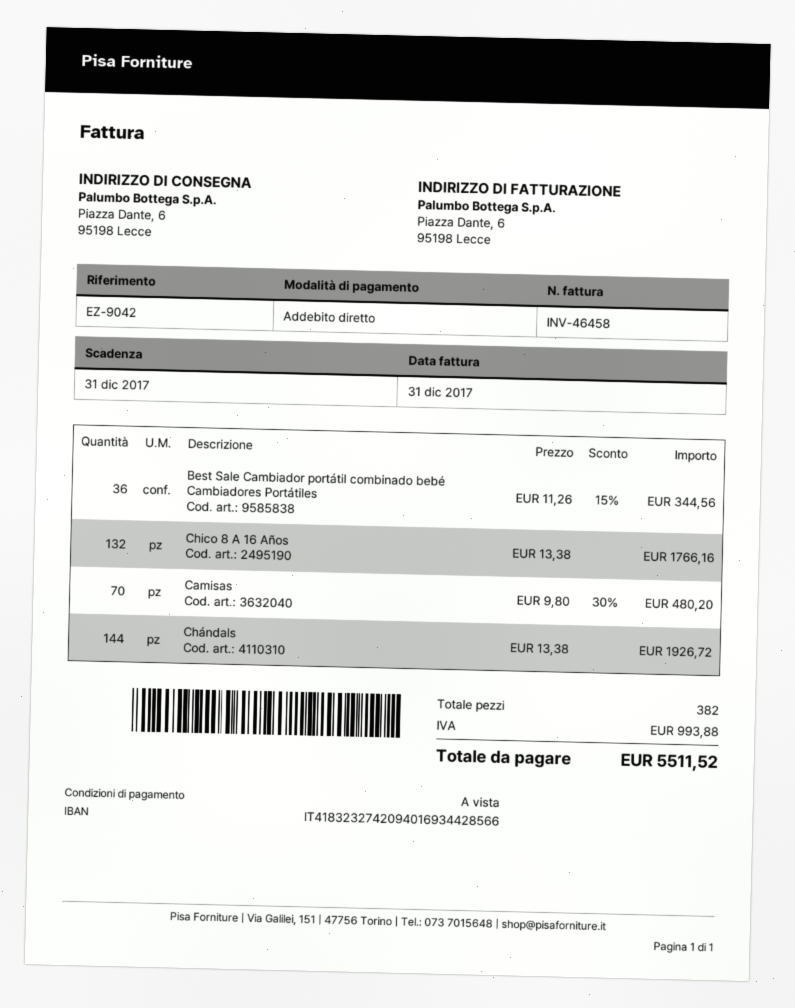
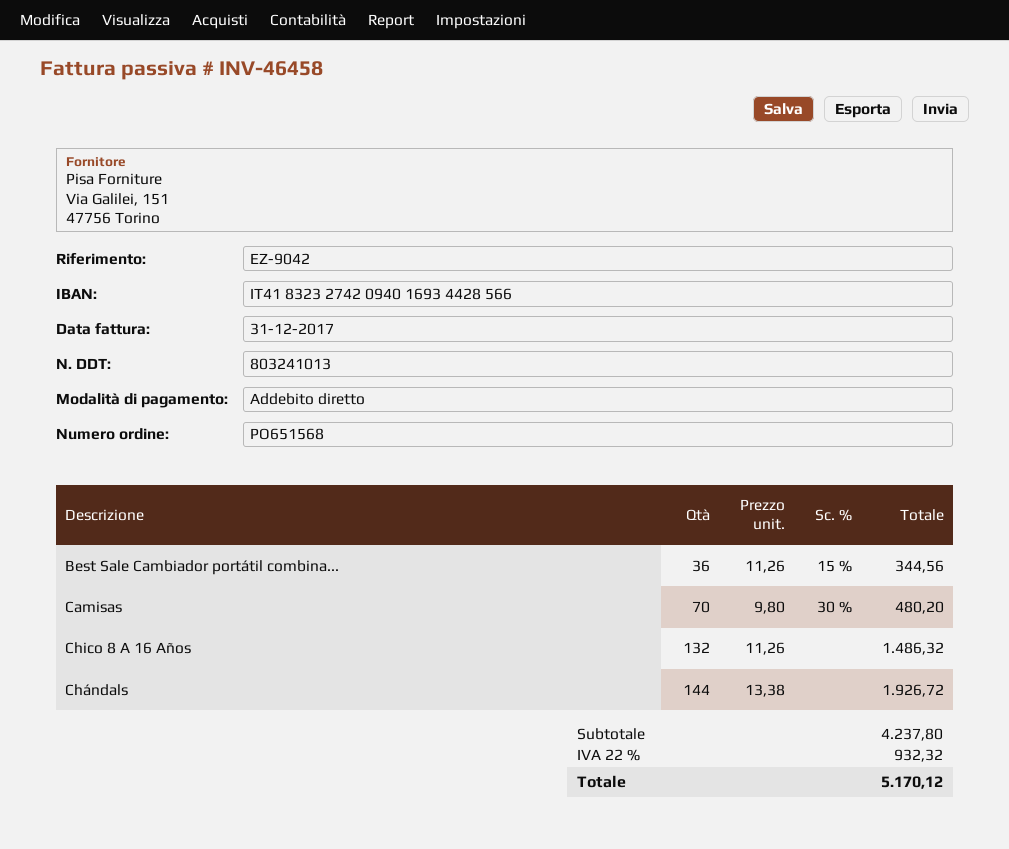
Chico 8 A 16 Años: 132 x 13.38 = 1766.16 -> 132 x 11.26 = 1486.32
tax: 993.88 -> 932.32
total: 5511.52 -> 5170.12

